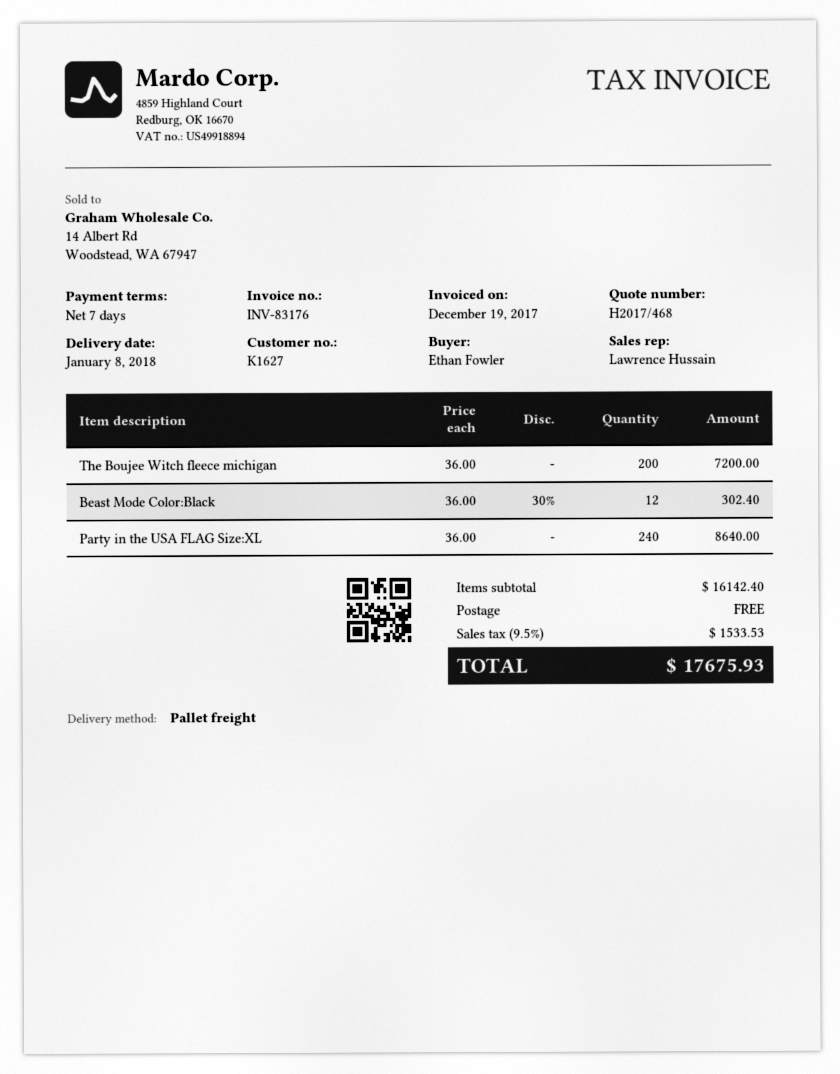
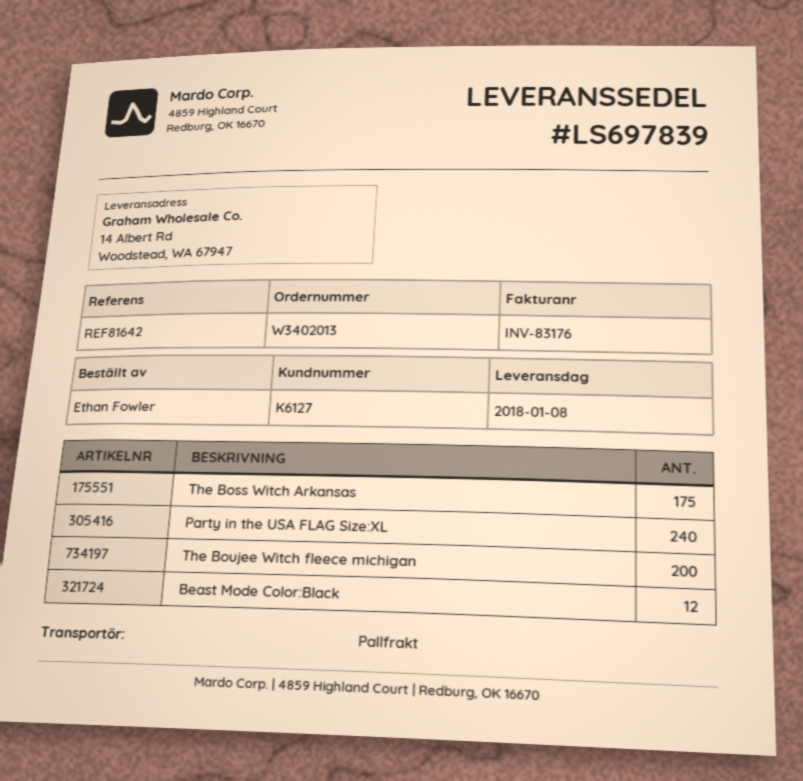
customer number: K1627 -> K6127
The Boss Witch Arkansas: none -> 175

